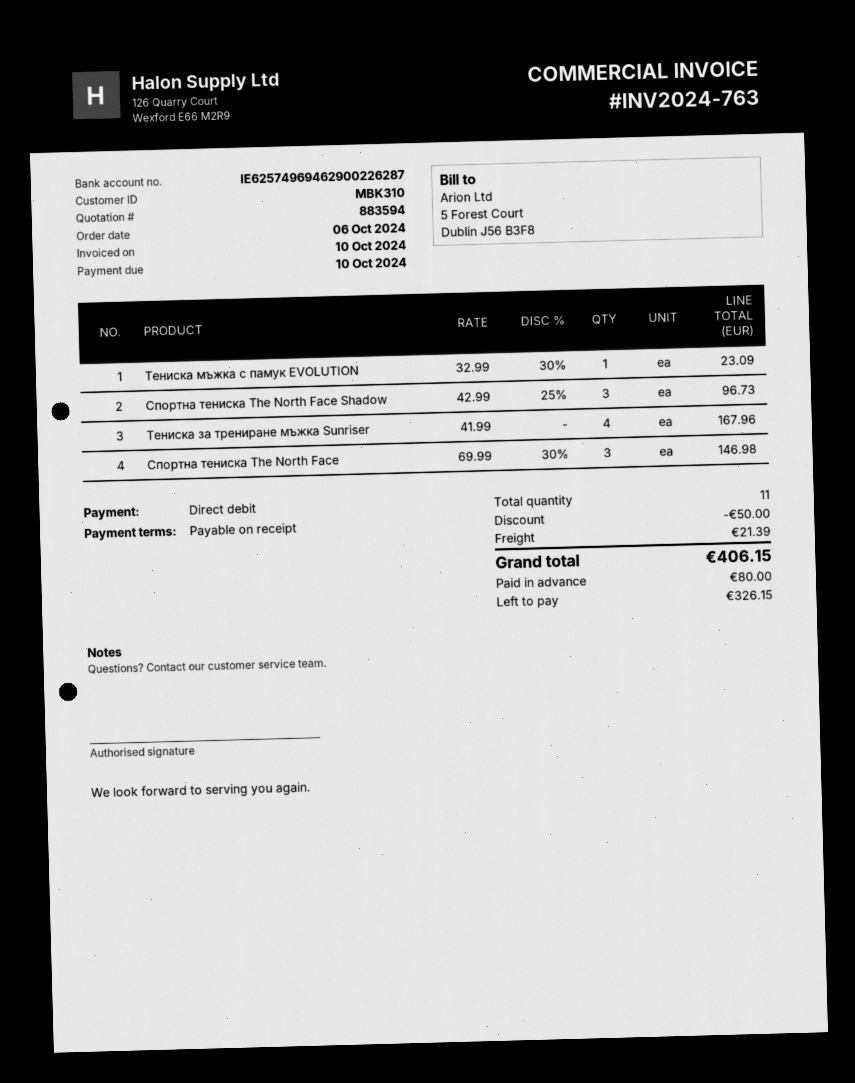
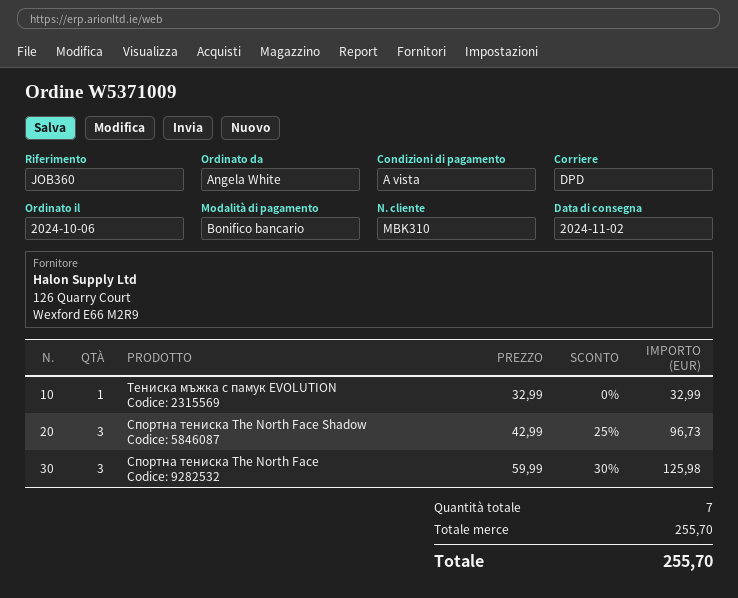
payment method: direct debit -> bank transfer
Тениска мъжка с памук EVOLUTION: 1 x 32.99 - 30% = 23.09 -> 1 x 32.99 = 32.99
Тениска за трениране мъжка Sunriser: 4 x 41.99 = 167.96 -> none
Спортна тениска The North Face: 3 x 69.99 - 30% = 146.98 -> 3 x 59.99 - 30% = 125.98
total quantity: 11 -> 7
discount: 50.00 -> none
shipping: 21.39 -> none
total: 406.15 -> 255.70

